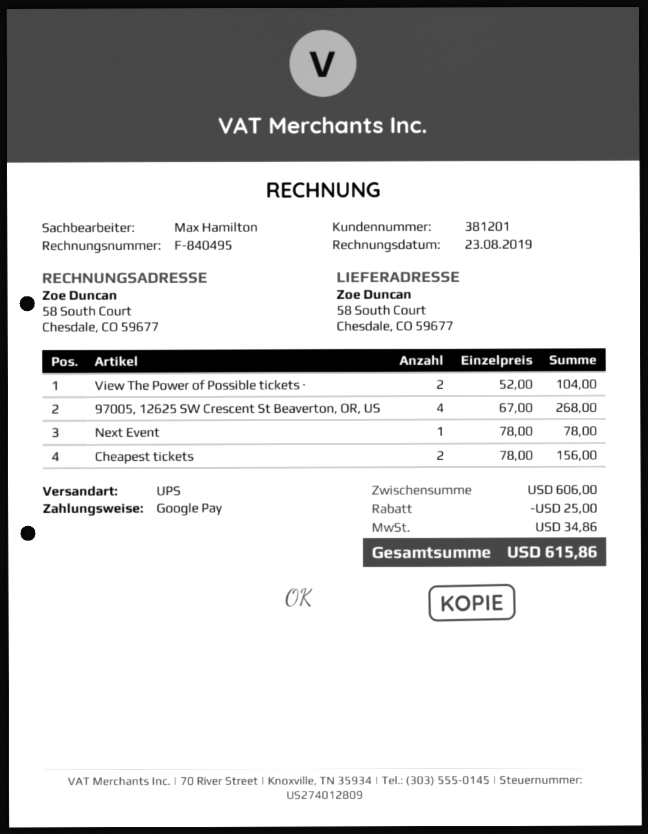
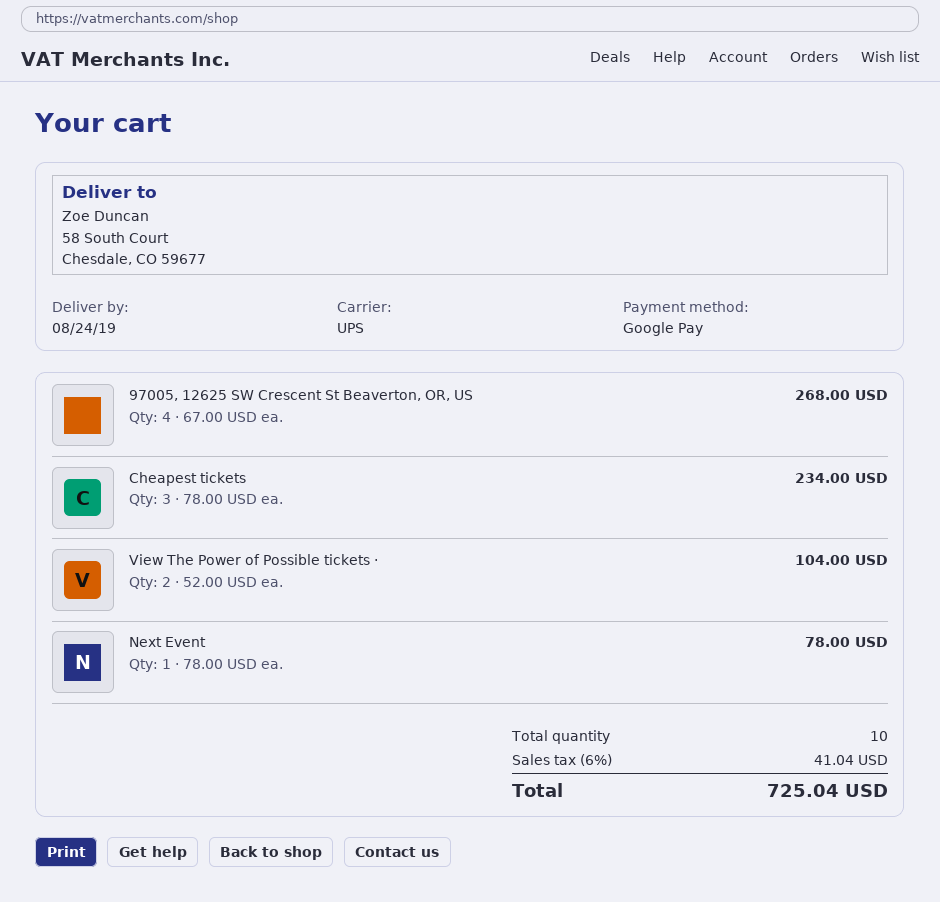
Cheapest tickets: 2 x 78.00 = 156.00 -> 3 x 78.00 = 234.00
discount: 25.00 -> none
tax: 34.86 -> 41.04
total: 615.86 -> 725.04

